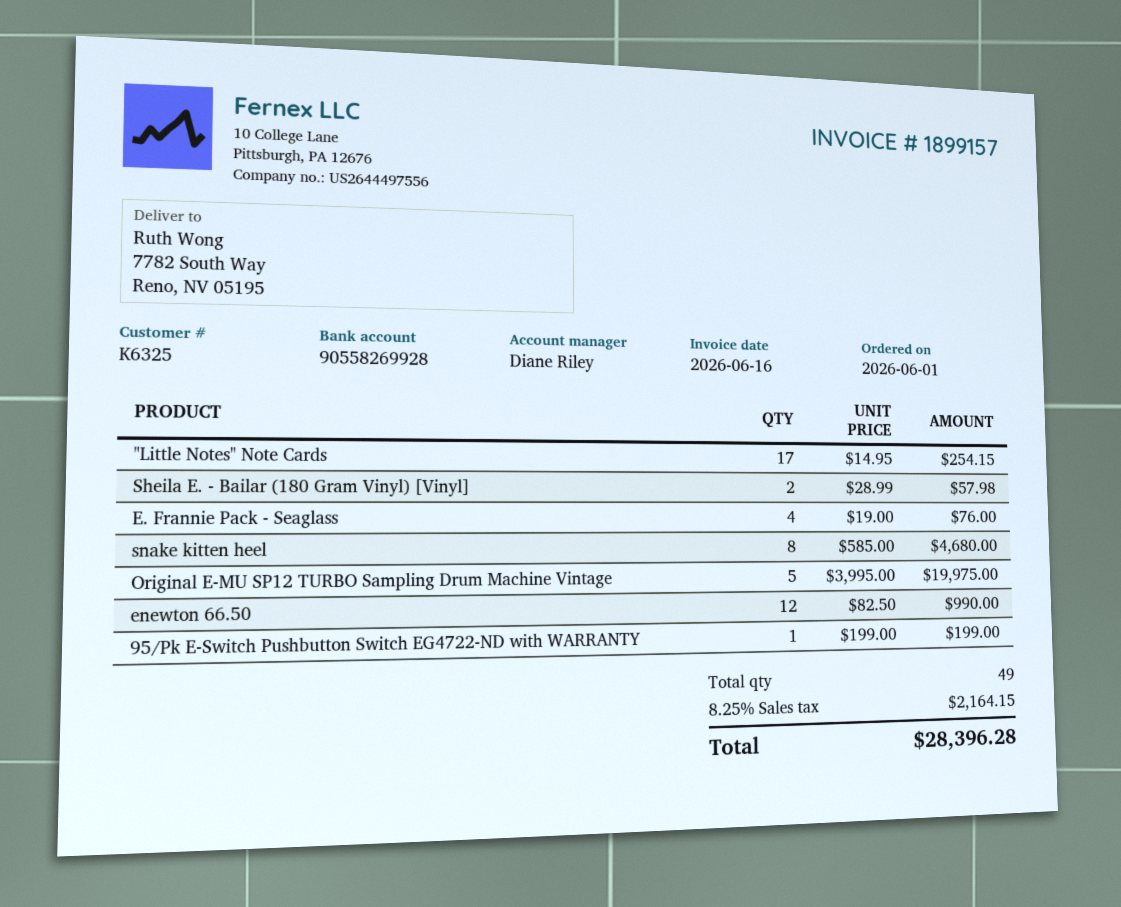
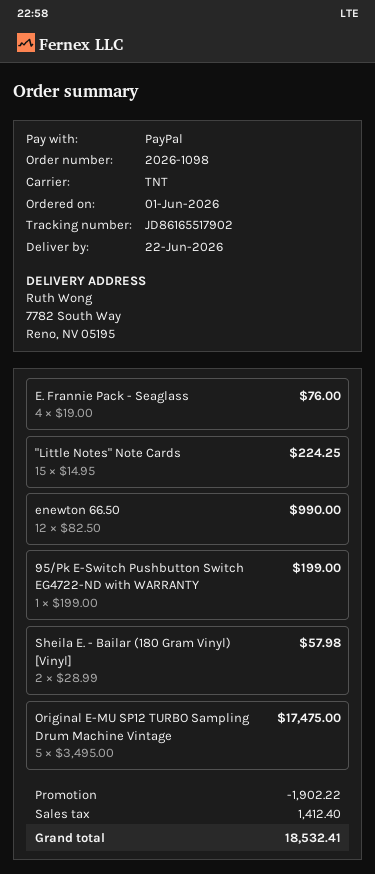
"Little Notes" Note Cards: 17 x 14.95 = 254.15 -> 15 x 14.95 = 224.25
snake kitten heel: 8 x 585.00 = 4680.00 -> none
Original E-MU SP12 TURBO Sampling Drum Machine Vintage: 5 x 3995.00 = 19975.00 -> 5 x 3495.00 = 17475.00
discount: none -> 1902.22
tax: 2164.15 -> 1412.40
total: 28396.28 -> 18532.41

